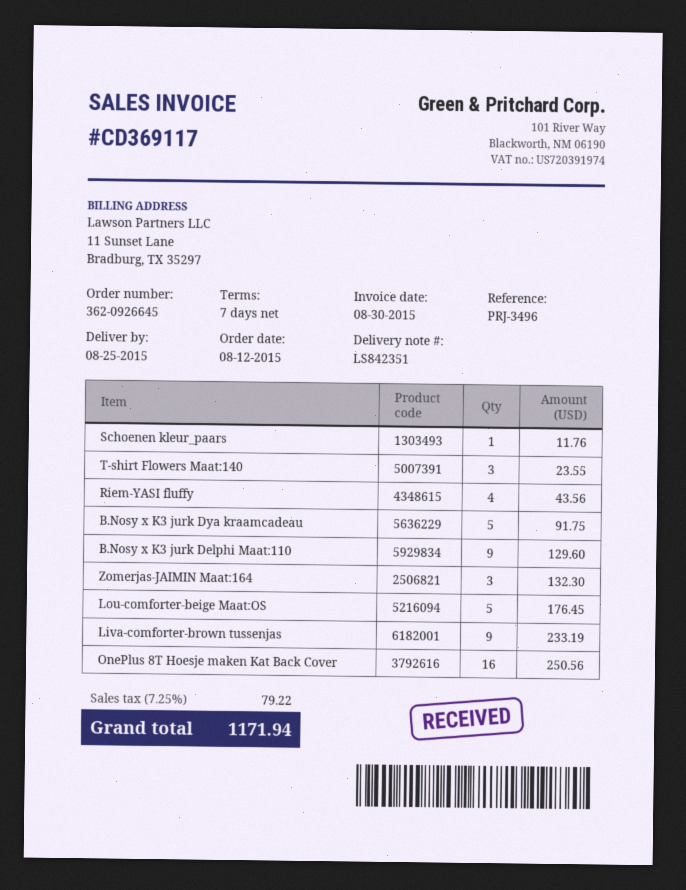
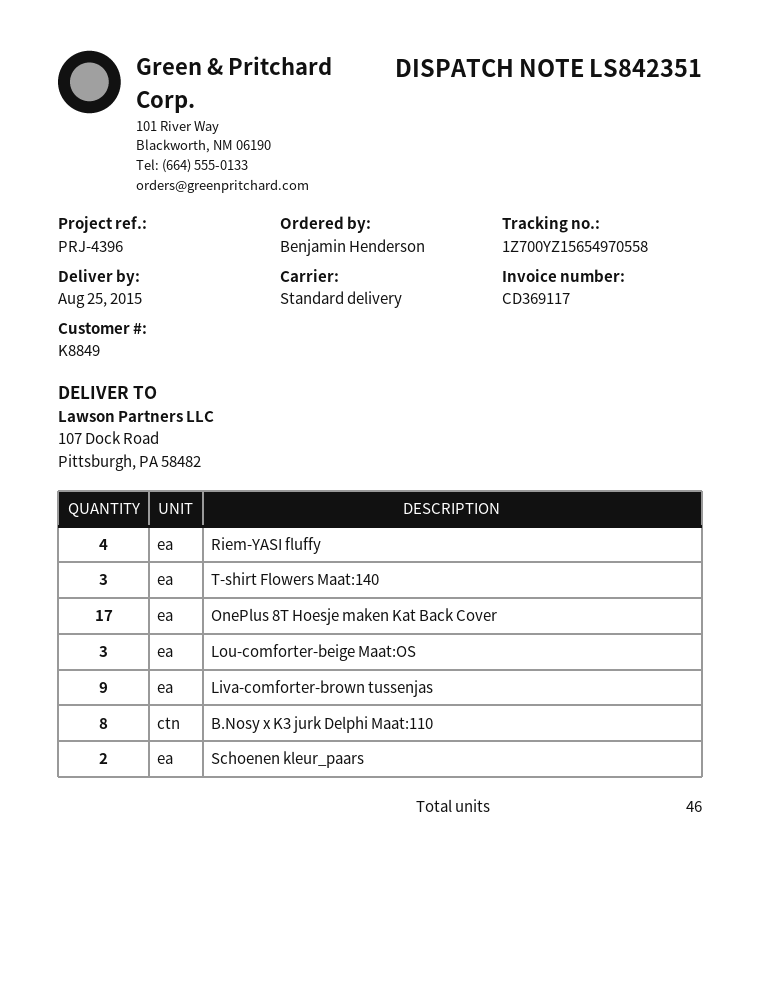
reference: PRJ-3496 -> PRJ-4396
Schoenen kleur_paars: 1 -> 2
B.Nosy x K3 jurk Dya kraamcadeau: 5 -> none
B.Nosy x K3 jurk Delphi Maat:110: 9 -> 8
Zomerjas-JAIMIN Maat:164: 3 -> none
Lou-comforter-beige Maat:OS: 5 -> 3
OnePlus 8T Hoesje maken Kat Back Cover: 16 -> 17

